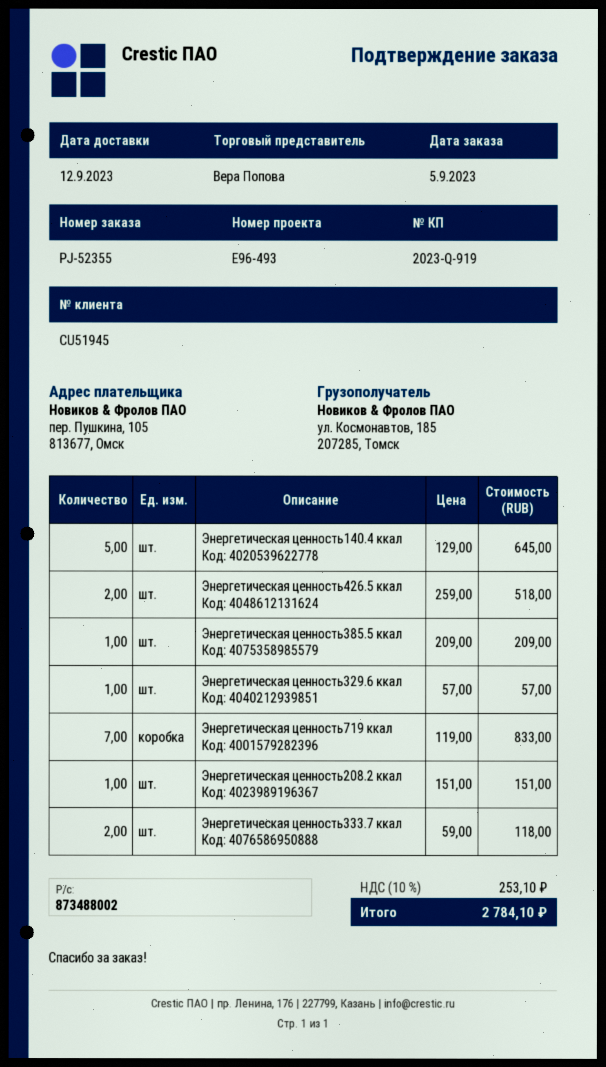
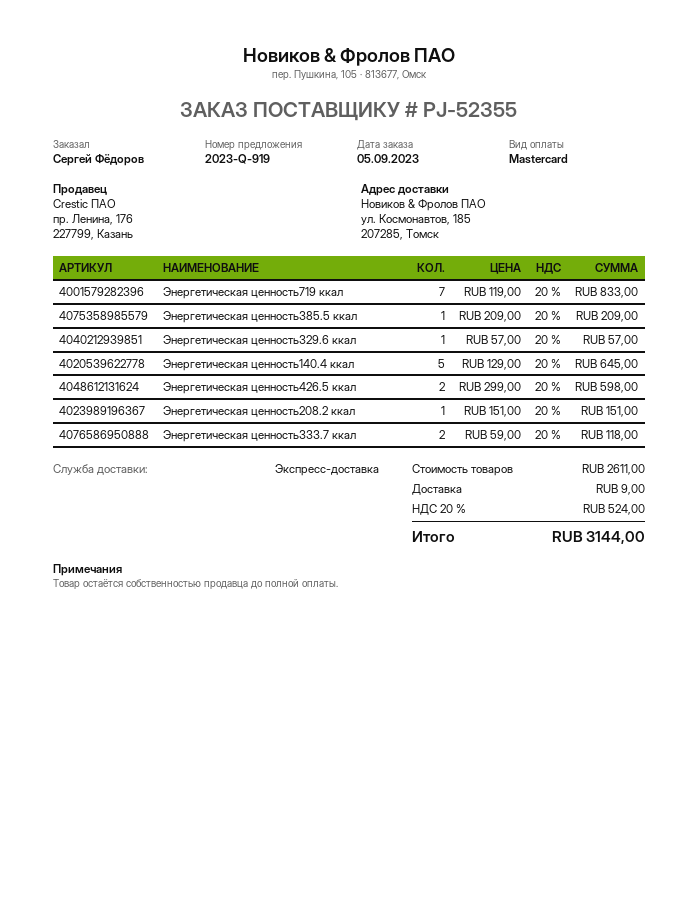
Энергетическая ценность426.5 ккал: 2 x 259.00 = 518.00 -> 2 x 299.00 = 598.00
shipping: none -> 9.00
tax: 10% = 253.10 -> 20% = 524.00
total: 2784.10 -> 3144.00

